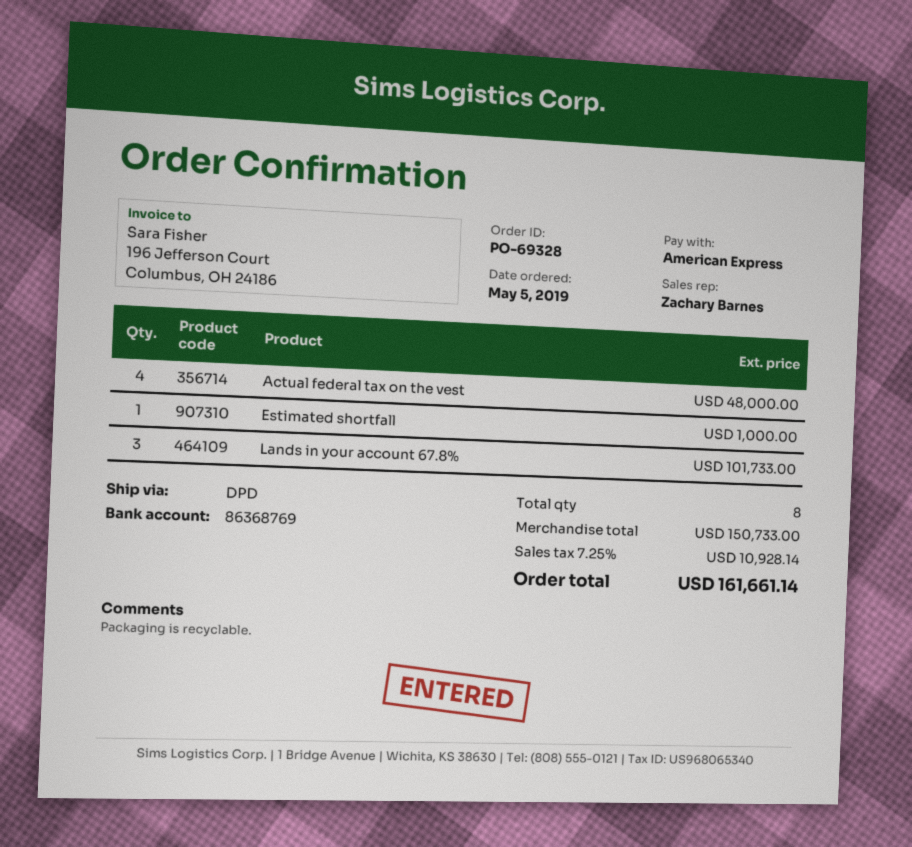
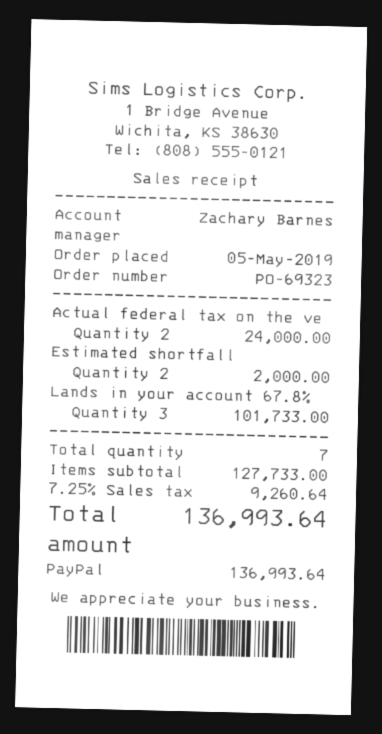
order number: PO-69328 -> PO-69323
payment method: American Express -> PayPal
Actual federal tax on the vest: 4 for 48000.00 -> 2 for 24000.00
Estimated shortfall: 1 for 1000.00 -> 2 for 2000.00
total quantity: 8 -> 7
subtotal: 150733.00 -> 127733.00
tax: 7.25% = 10928.14 -> 7.25% = 9260.64
total: 161661.14 -> 136993.64

